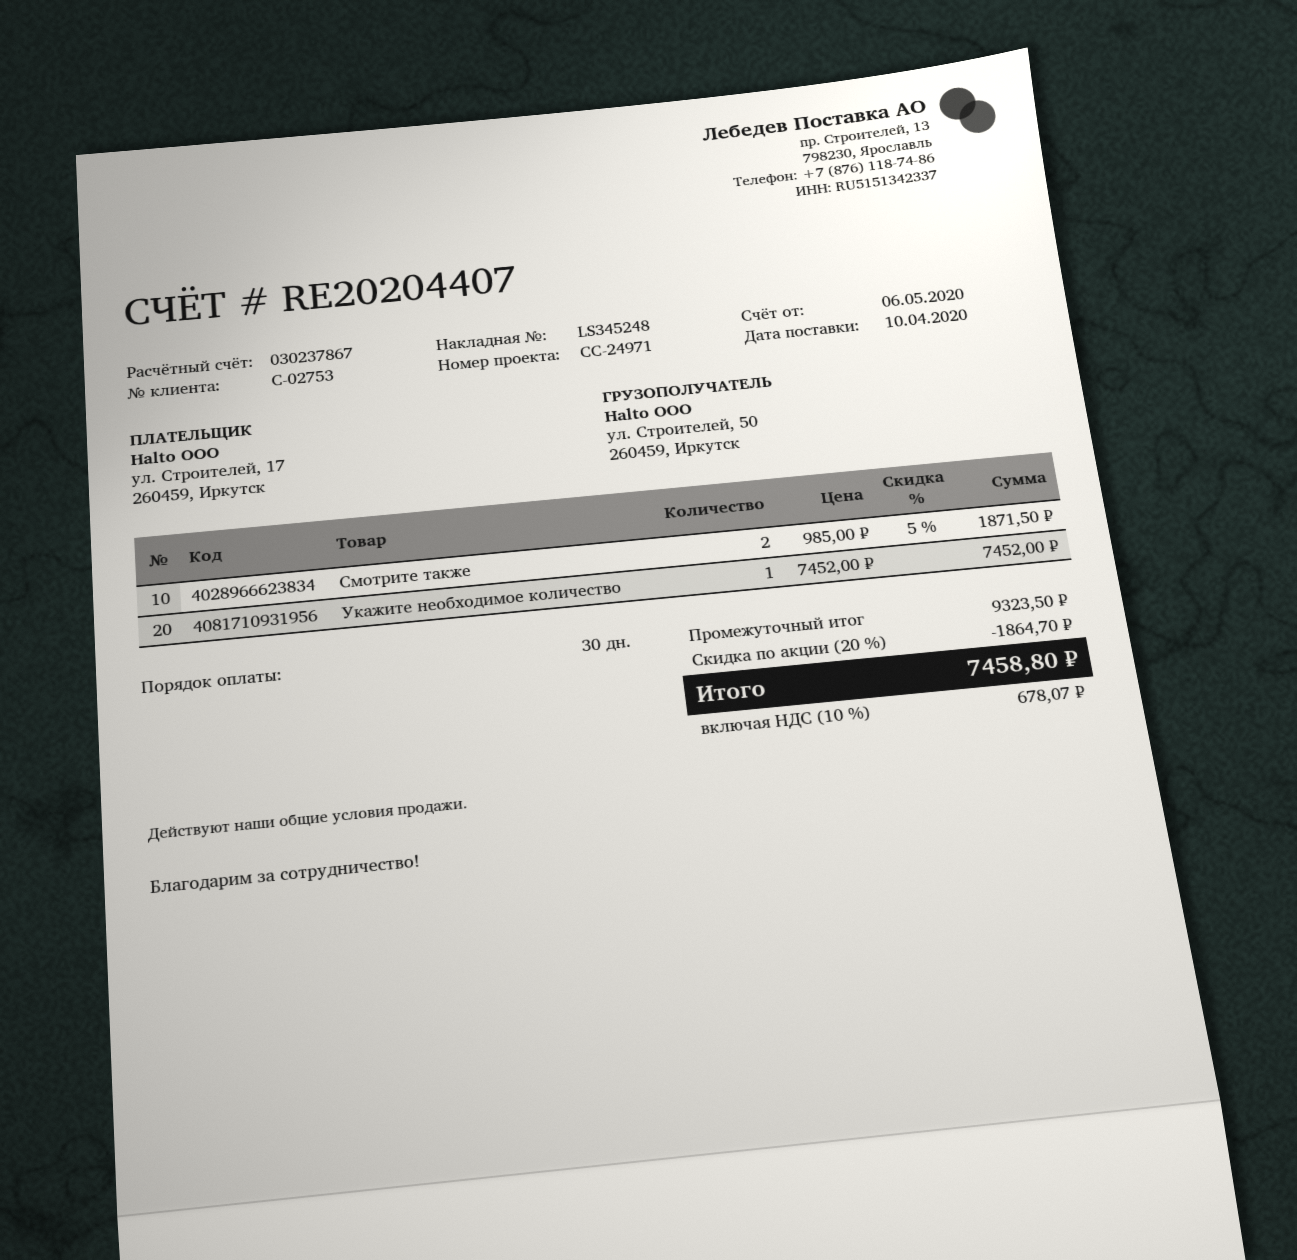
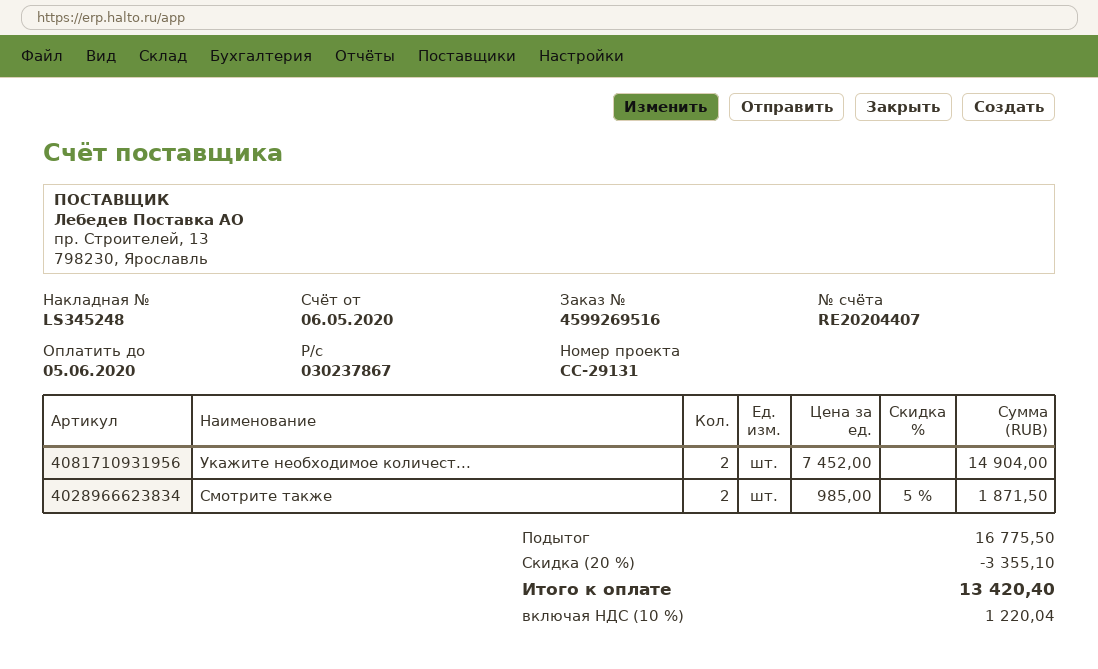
reference: CC-24971 -> CC-29131
Укажите необходимое количество: 1 x 7452.00 = 7452.00 -> 2 x 7452.00 = 14904.00
subtotal: 9323.50 -> 16775.50
discount: 20% = 1864.70 -> 20% = 3355.10
tax: 10% = 678.07 -> 10% = 1220.04
total: 7458.80 -> 13420.40

